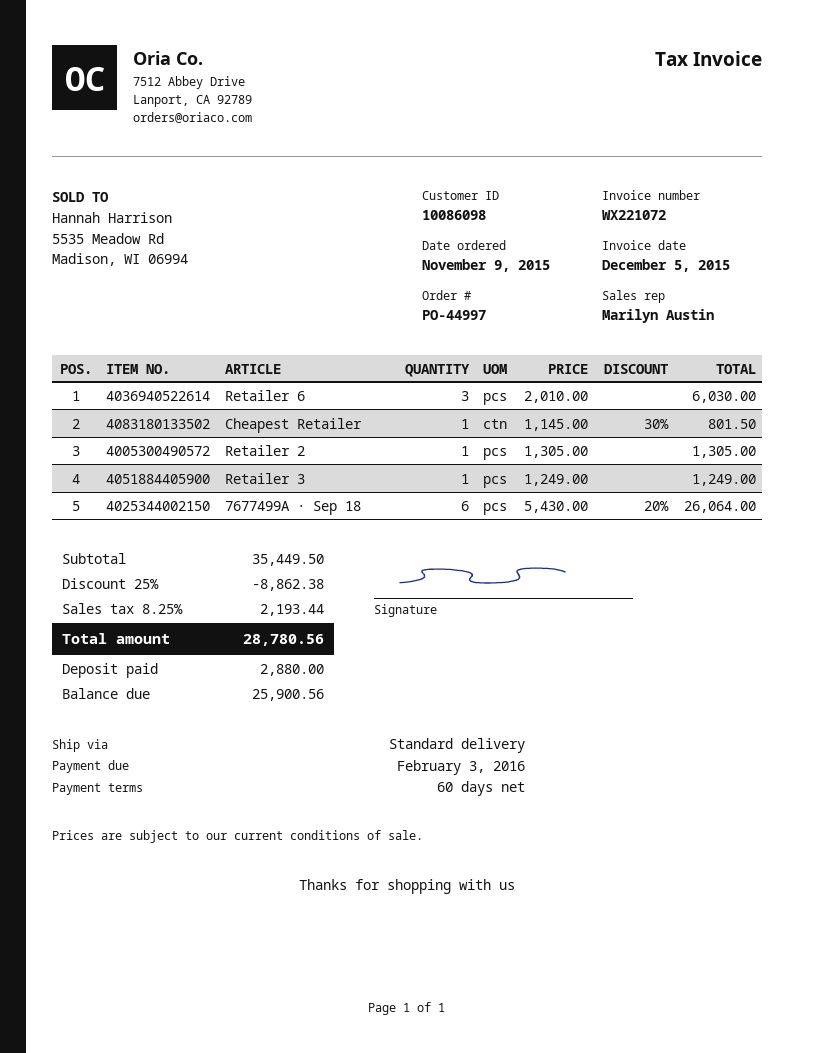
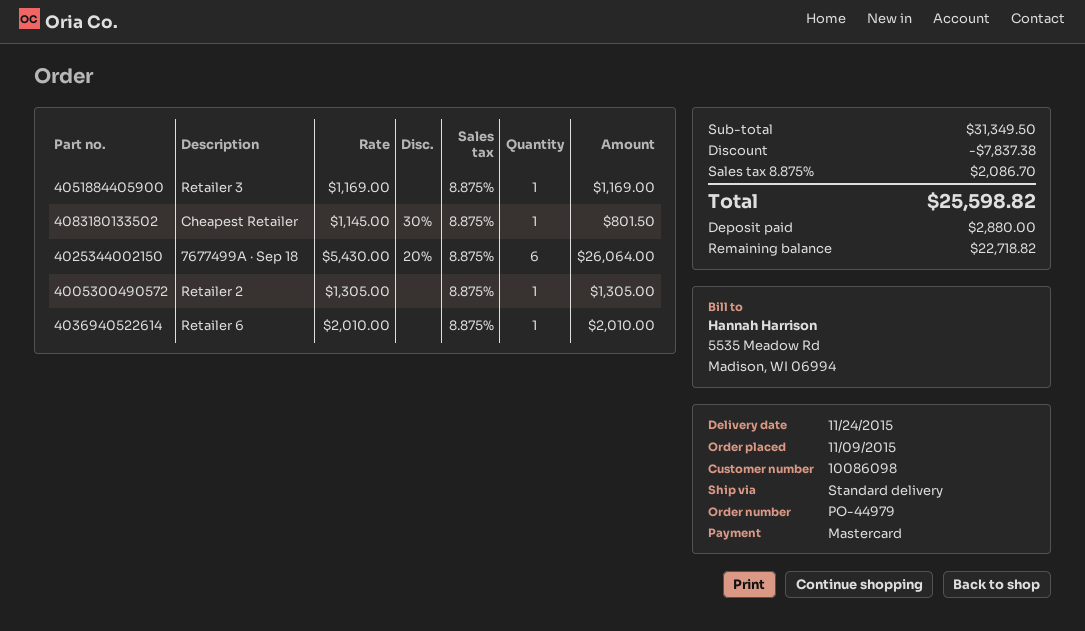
order number: PO-44997 -> PO-44979
Retailer 6: 3 x 2010.00 = 6030.00 -> 1 x 2010.00 = 2010.00
Retailer 3: 1 x 1249.00 = 1249.00 -> 1 x 1169.00 = 1169.00
subtotal: 35449.50 -> 31349.50
discount: 8862.38 -> 7837.38
tax: 8.25% = 2193.44 -> 8.875% = 2086.70
total: 28780.56 -> 25598.82
balance: 25900.56 -> 22718.82

